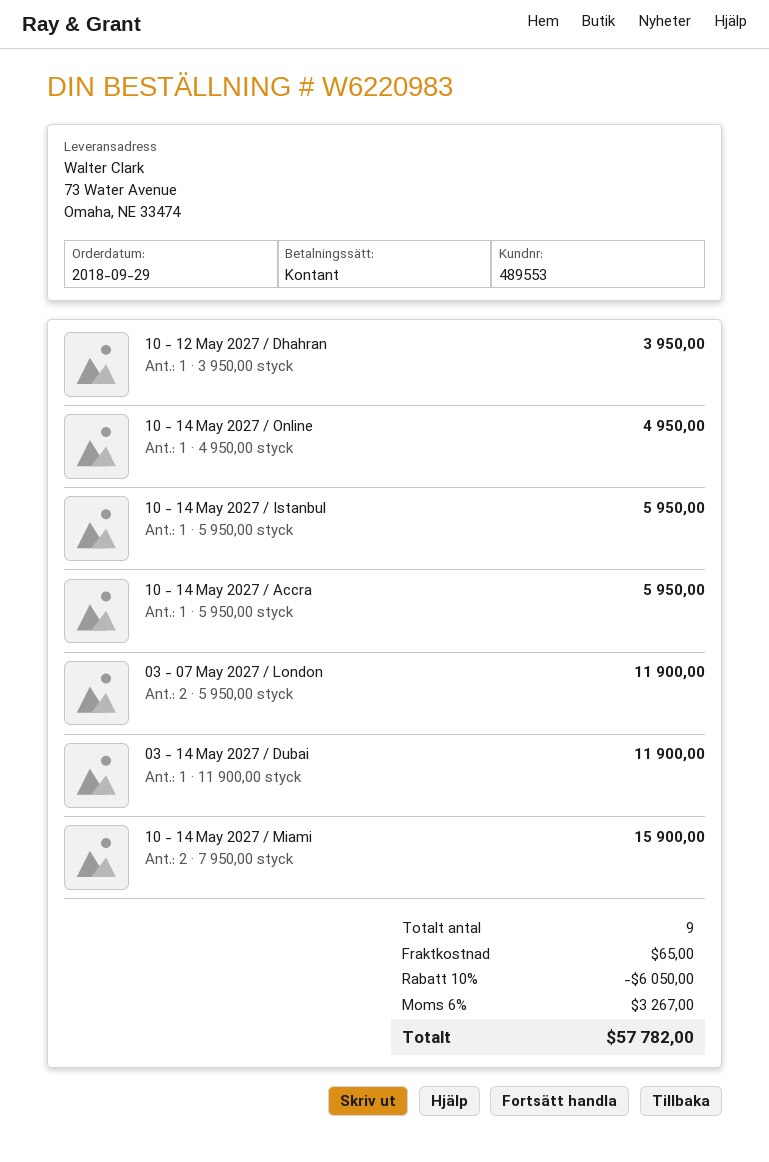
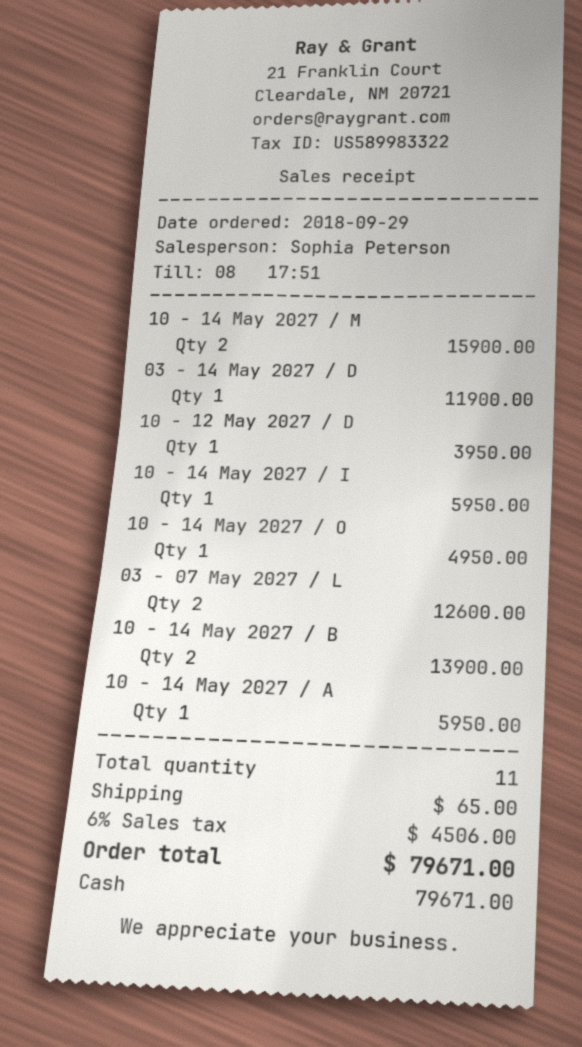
03 - 07 May 2027 / London: 2 for 11900.00 -> 2 for 12600.00
10 - 14 May 2027 / B: none -> 2 for 13900.00
total quantity: 9 -> 11
discount: 10% = 6050.00 -> none
tax: 6% = 3267.00 -> 6% = 4506.00
total: 57782.00 -> 79671.00

